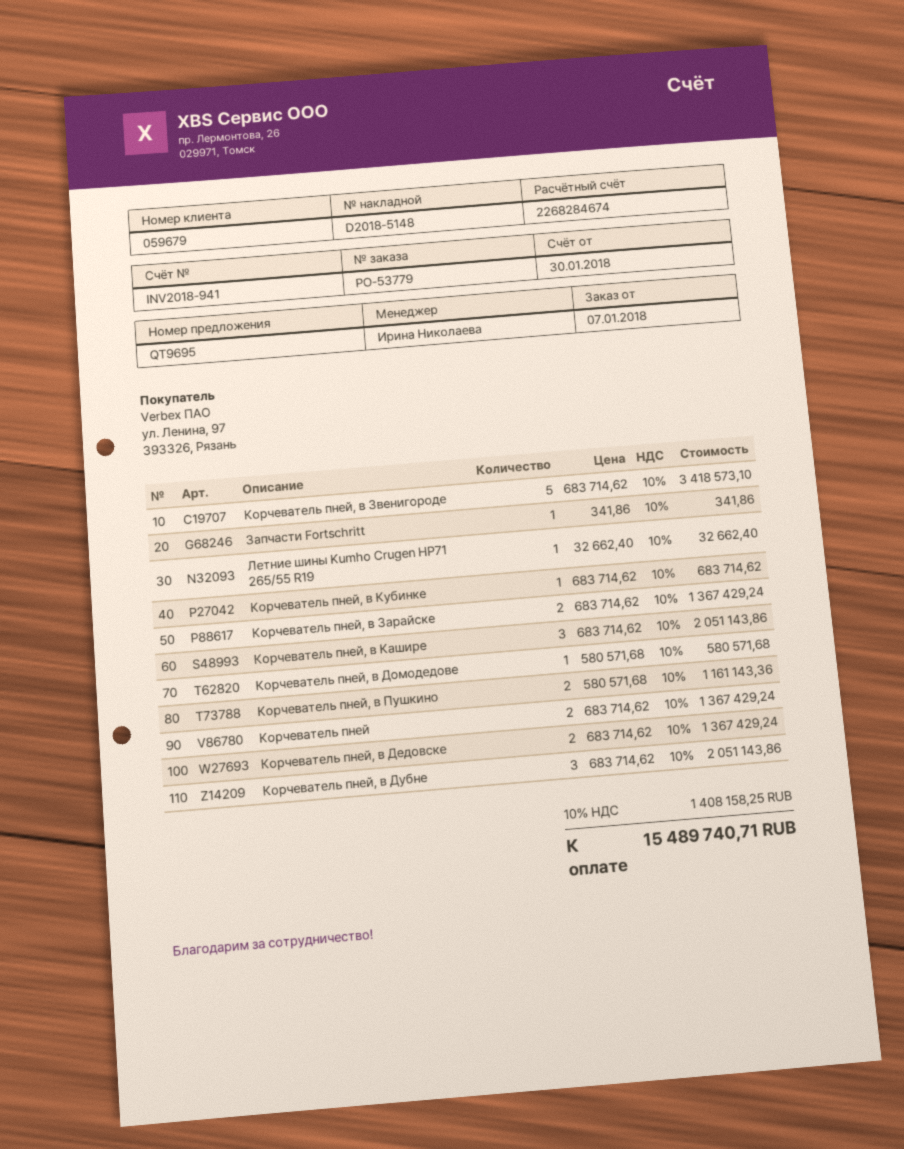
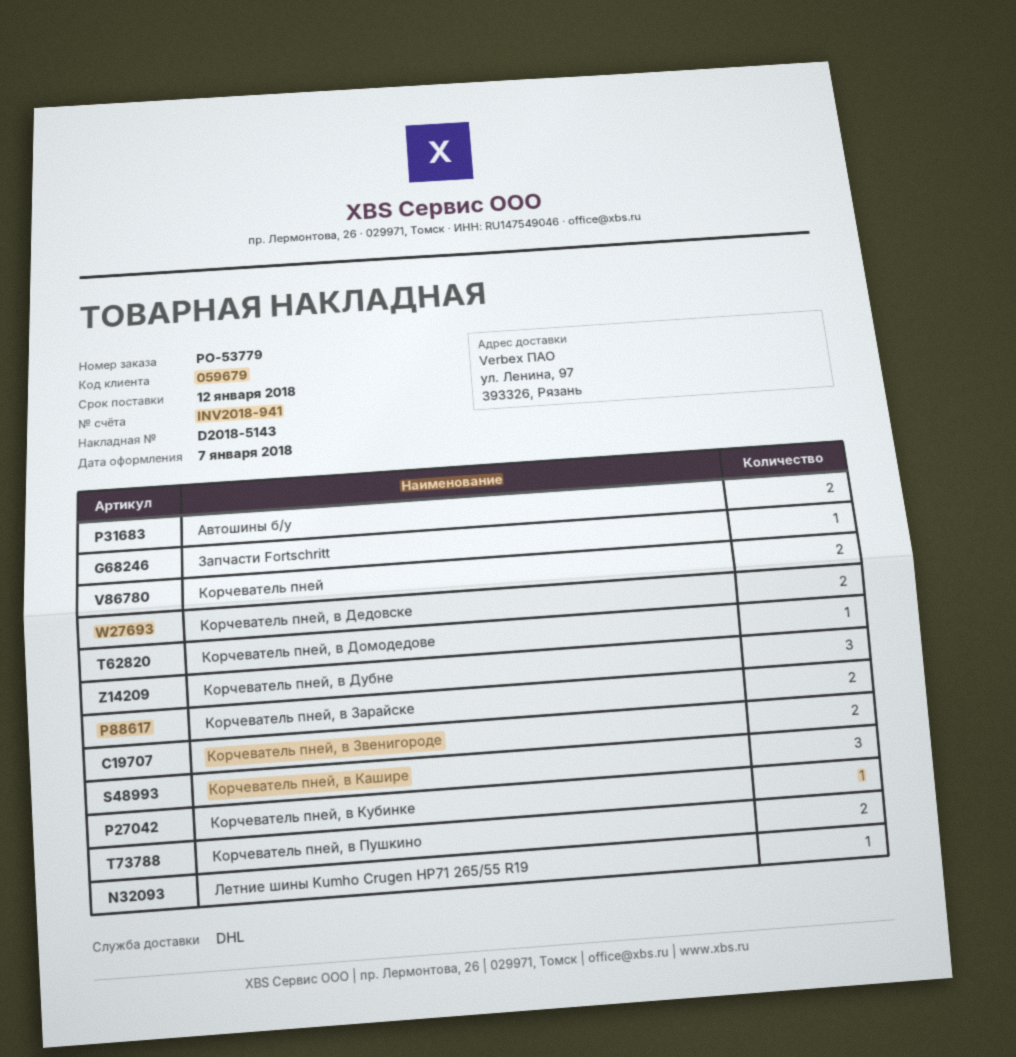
delivery note number: D2018-5148 -> D2018-5143
Корчеватель пней, в Звенигороде: 5 -> 2
Автошины б/у: none -> 2

